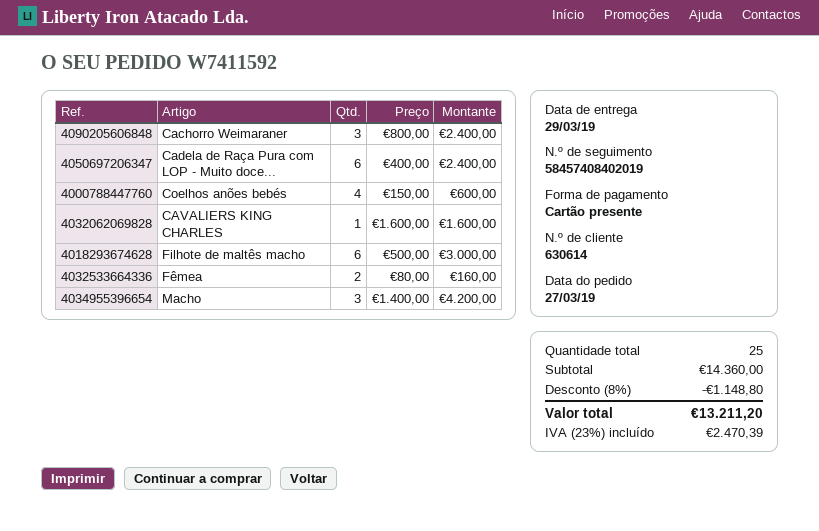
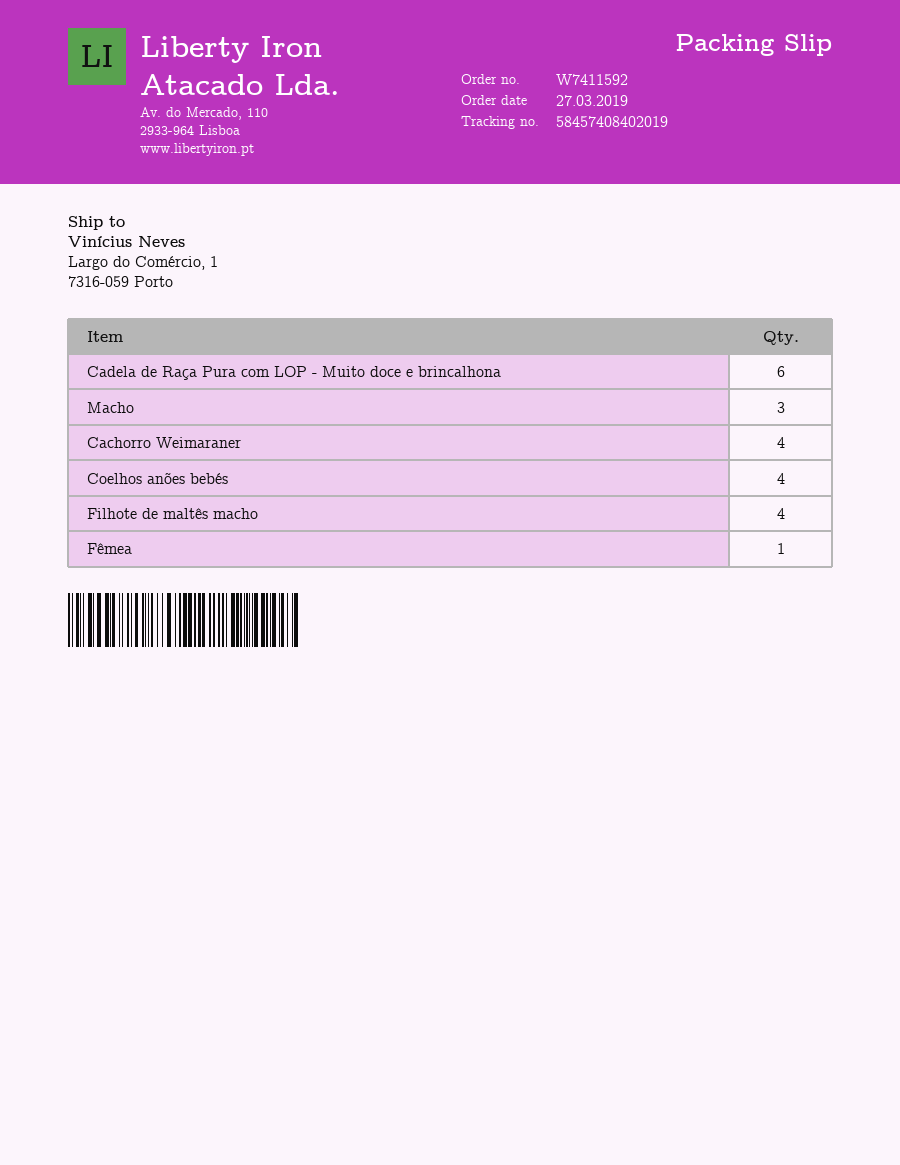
Cachorro Weimaraner: 3 -> 4
CAVALIERS KING CHARLES: 1 -> none
Filhote de maltês macho: 6 -> 4
Fêmea: 2 -> 1

